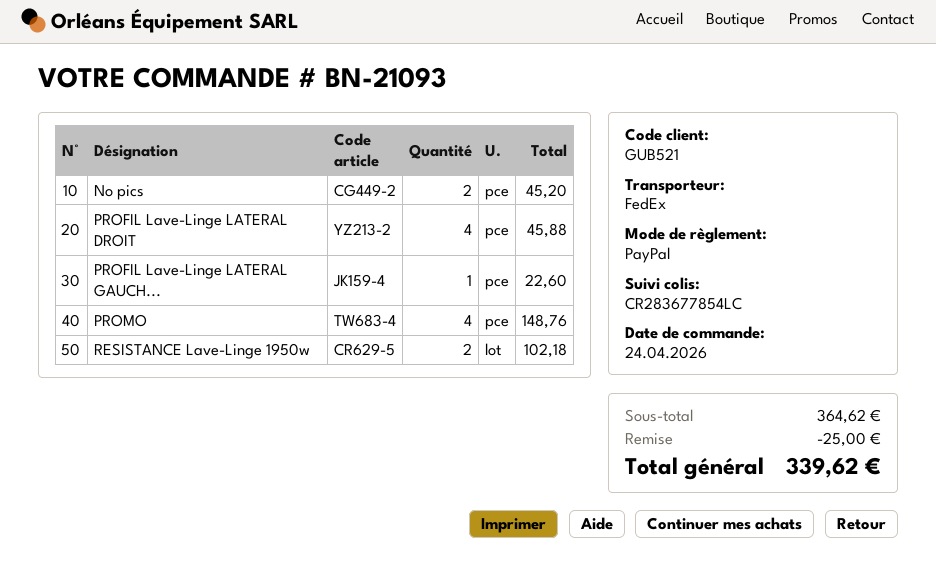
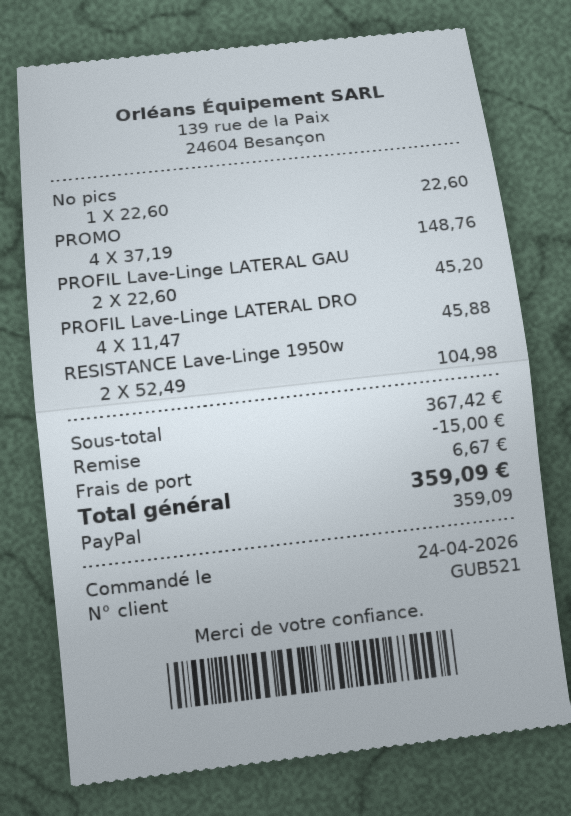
No pics: 2 for 45.20 -> 1 for 22.60
PROFIL Lave-Linge LATERAL GAUCH...: 1 for 22.60 -> 2 for 45.20
RESISTANCE Lave-Linge 1950w: 2 for 102.18 -> 2 for 104.98
subtotal: 364.62 -> 367.42
discount: 25.00 -> 15.00
shipping: none -> 6.67
total: 339.62 -> 359.09

